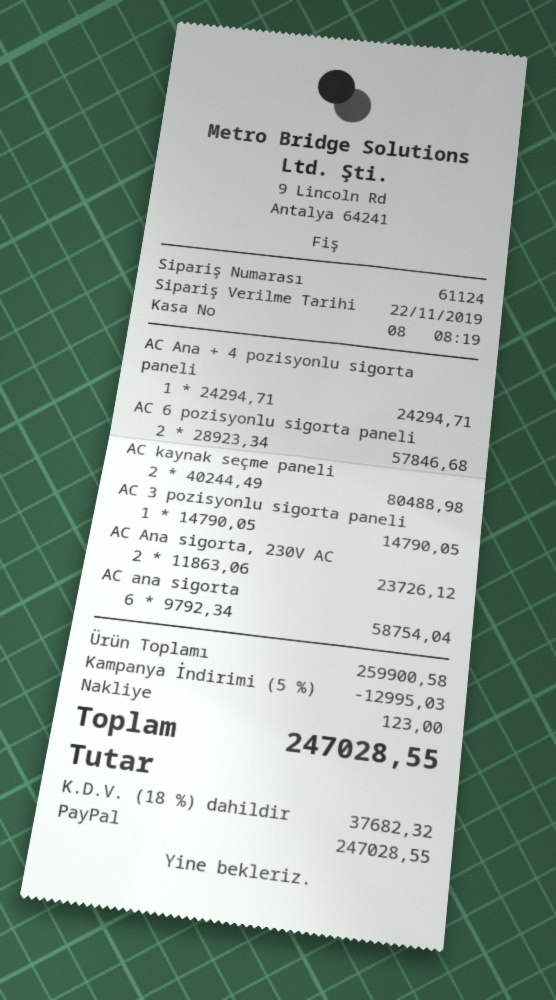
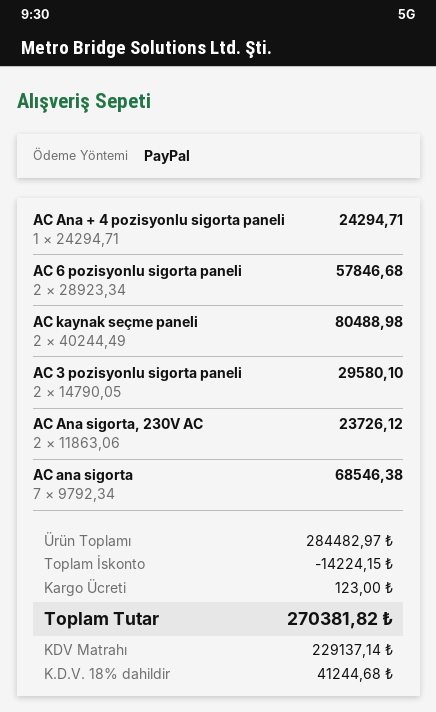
AC 3 pozisyonlu sigorta paneli: 1 x 14790.05 = 14790.05 -> 2 x 14790.05 = 29580.10
AC ana sigorta: 6 x 9792.34 = 58754.04 -> 7 x 9792.34 = 68546.38
subtotal: 259900.58 -> 284482.97
discount: 12995.03 -> 14224.15
tax: 18% = 37682.32 -> 18% = 41244.68
total: 247028.55 -> 270381.82

